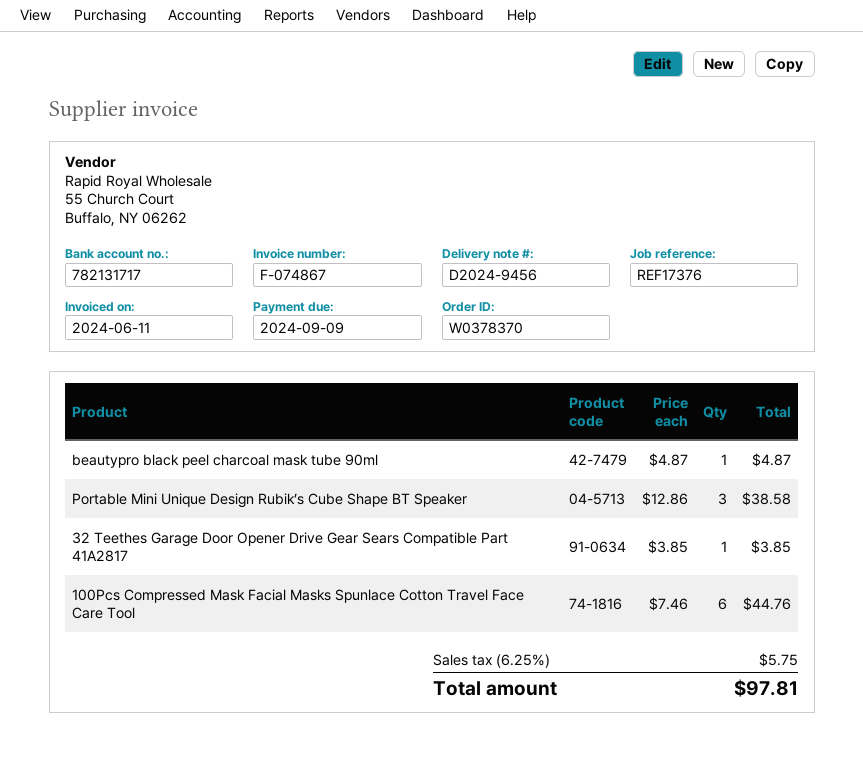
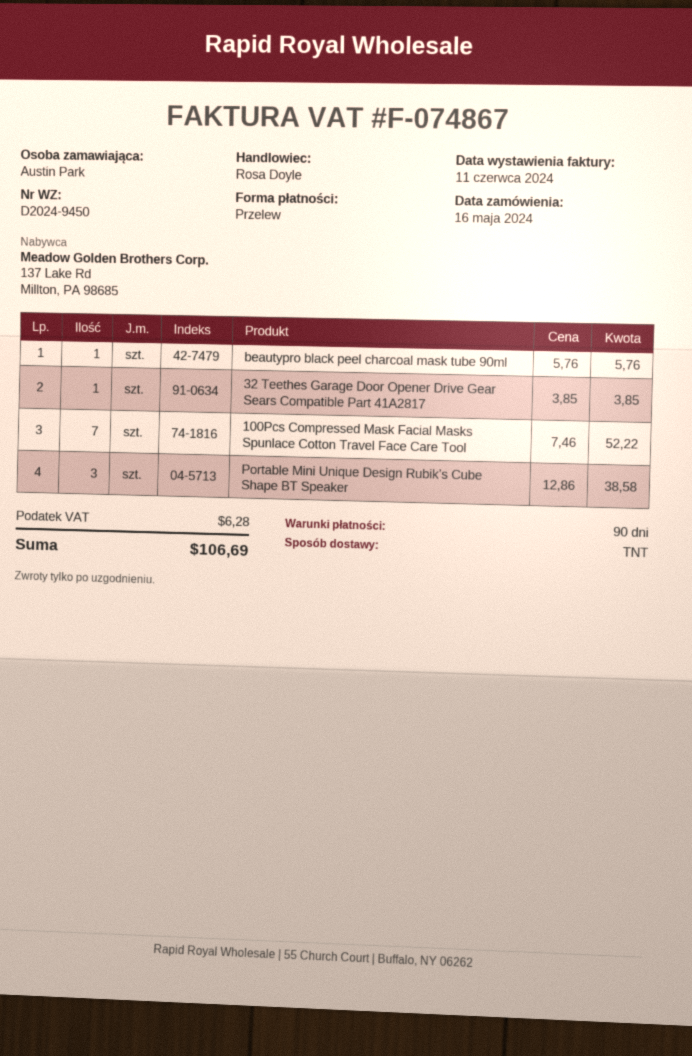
delivery note number: D2024-9456 -> D2024-9450
beautypro black peel charcoal mask tube 90ml: 1 x 4.87 = 4.87 -> 1 x 5.76 = 5.76
100Pcs Compressed Mask Facial Masks Spunlace Cotton Travel Face Care Tool: 6 x 7.46 = 44.76 -> 7 x 7.46 = 52.22
tax: 5.75 -> 6.28
total: 97.81 -> 106.69

